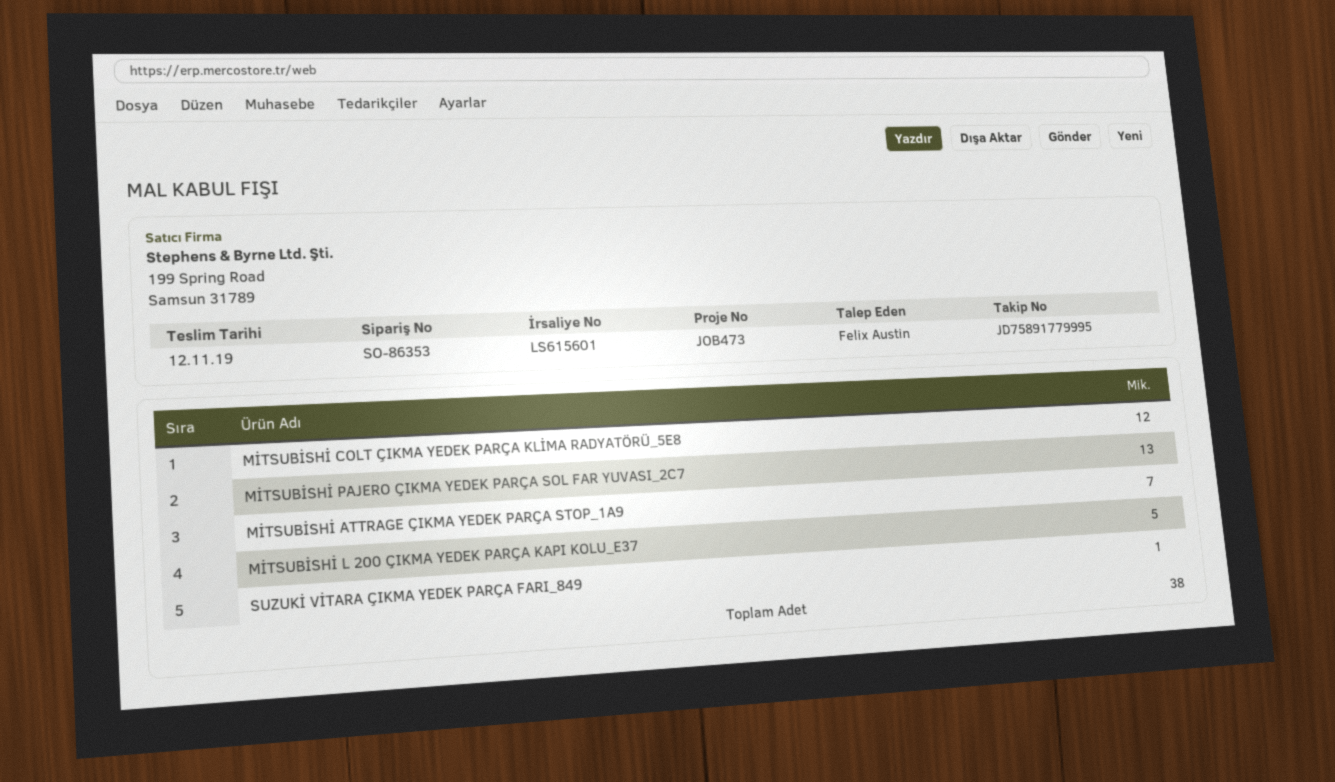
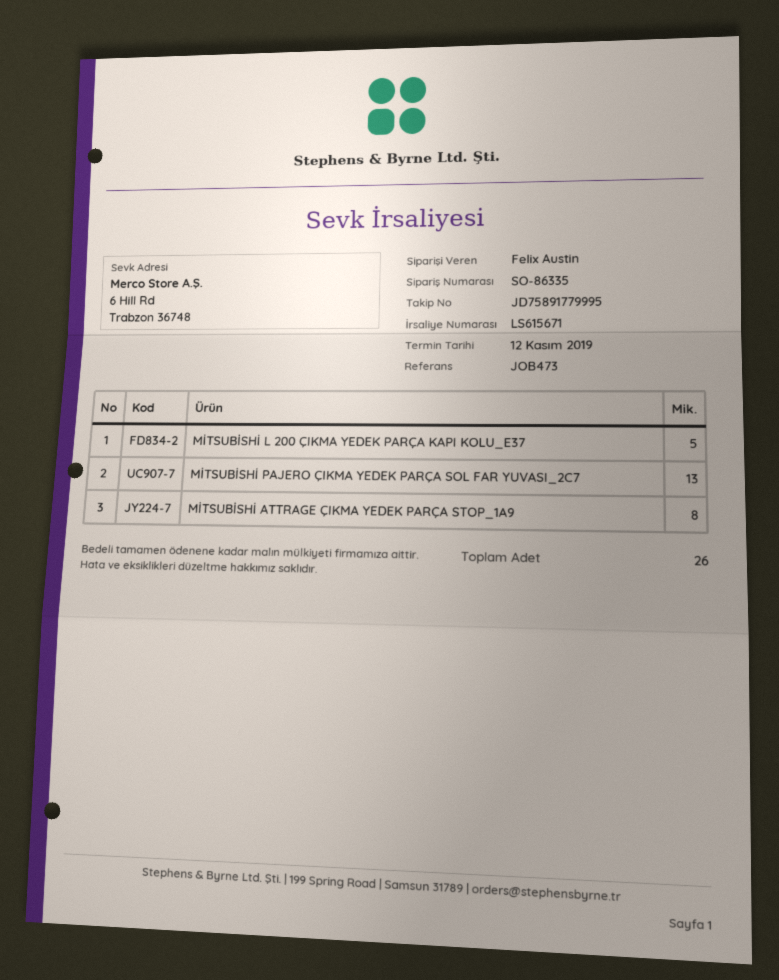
order number: SO-86353 -> SO-86335
delivery note number: LS615601 -> LS615671
MİTSUBİSHİ COLT ÇIKMA YEDEK PARÇA KLİMA RADYATÖRÜ_5E8: 12 -> none
MİTSUBİSHİ ATTRAGE ÇIKMA YEDEK PARÇA STOP_1A9: 7 -> 8
SUZUKİ VİTARA ÇIKMA YEDEK PARÇA FARI_849: 1 -> none
total quantity: 38 -> 26

